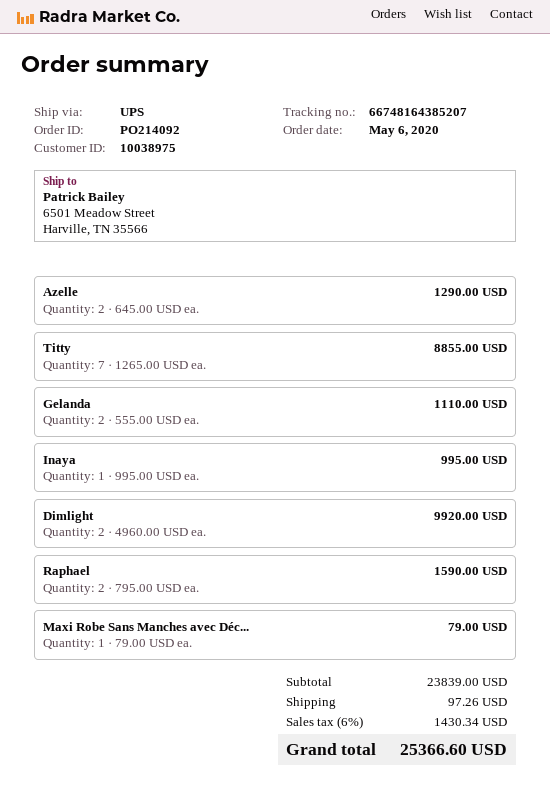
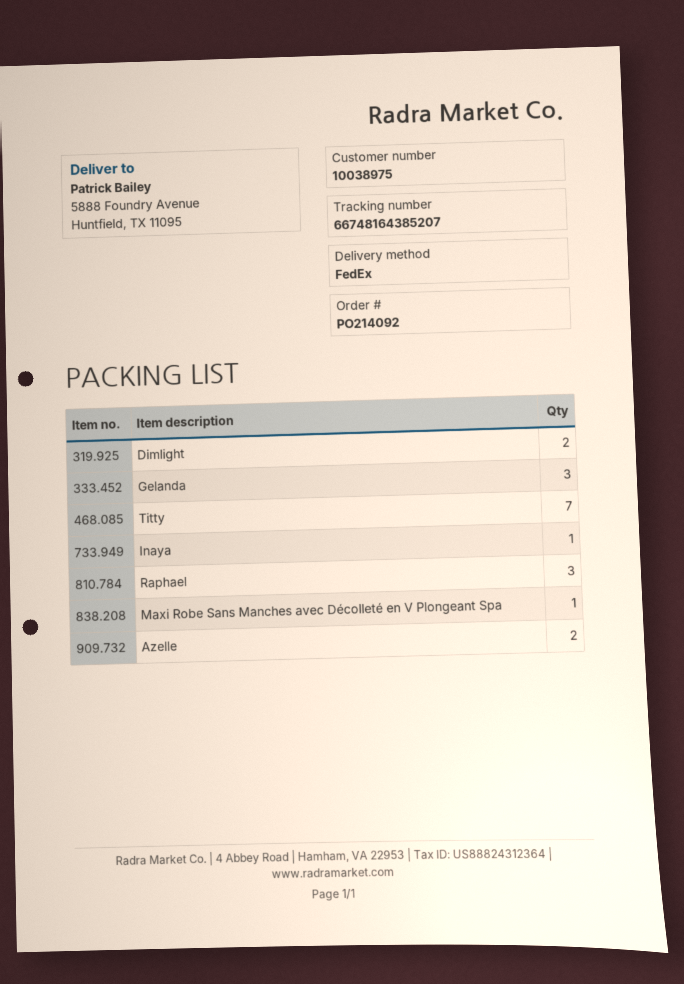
shipping method: UPS -> FedEx
ship to: 6501 Meadow Street, Harville, TN 35566 -> 5888 Foundry Avenue, Huntfield, TX 11095
Gelanda: 2 -> 3
Raphael: 2 -> 3

